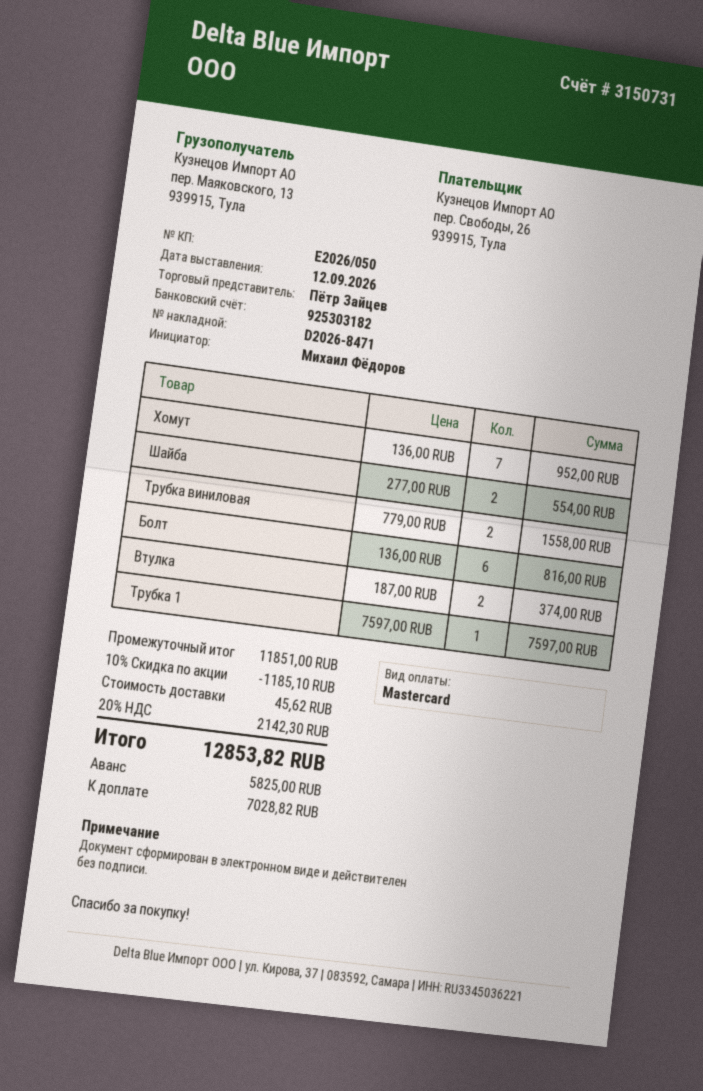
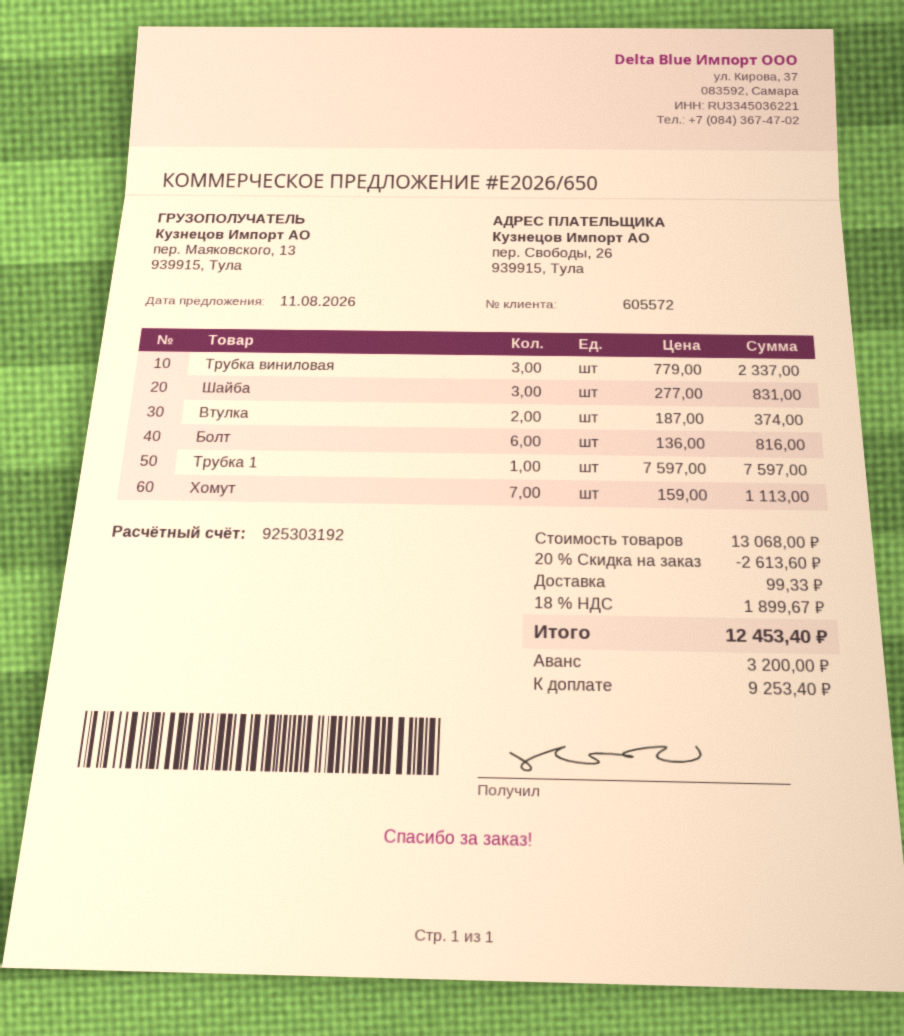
quote number: E2026/050 -> E2026/650
bank account: 925303182 -> 925303192
Хомут: 7 x 136.00 = 952.00 -> 7 x 159.00 = 1113.00
Шайба: 2 x 277.00 = 554.00 -> 3 x 277.00 = 831.00
Трубка виниловая: 2 x 779.00 = 1558.00 -> 3 x 779.00 = 2337.00
subtotal: 11851.00 -> 13068.00
discount: 10% = 1185.10 -> 20% = 2613.60
shipping: 45.62 -> 99.33
tax: 20% = 2142.30 -> 18% = 1899.67
total: 12853.82 -> 12453.40
deposit: 5825.00 -> 3200.00
balance: 7028.82 -> 9253.40

